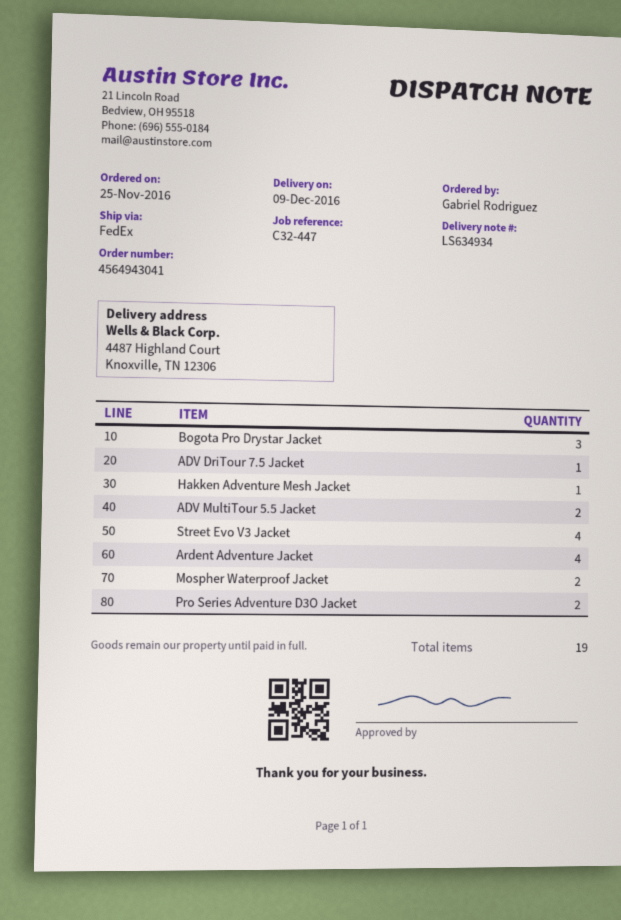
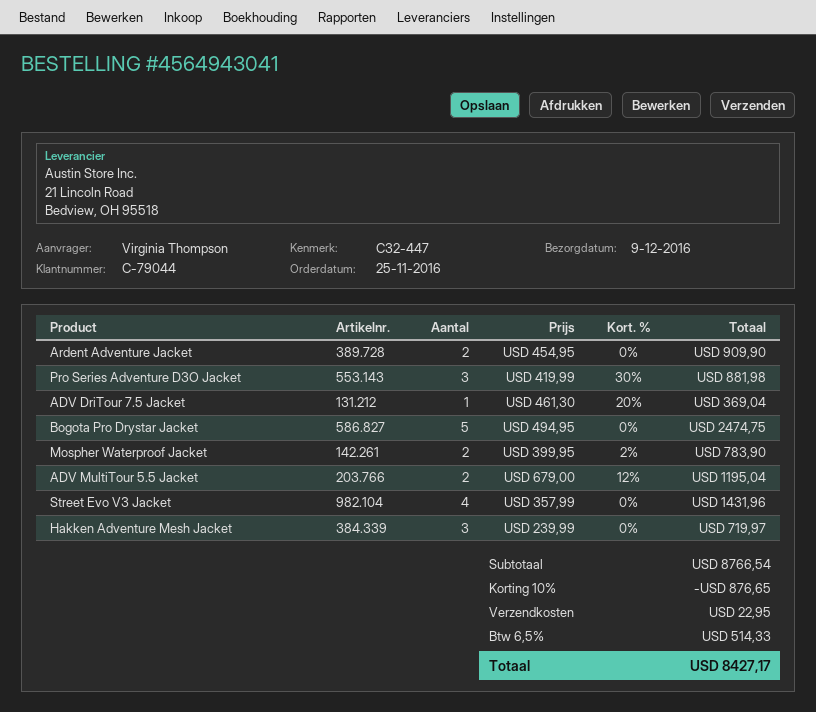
ordered by: Gabriel Rodriguez -> Virginia Thompson
Bogota Pro Drystar Jacket: 3 -> 5
Hakken Adventure Mesh Jacket: 1 -> 3
Ardent Adventure Jacket: 4 -> 2
Pro Series Adventure D3O Jacket: 2 -> 3

